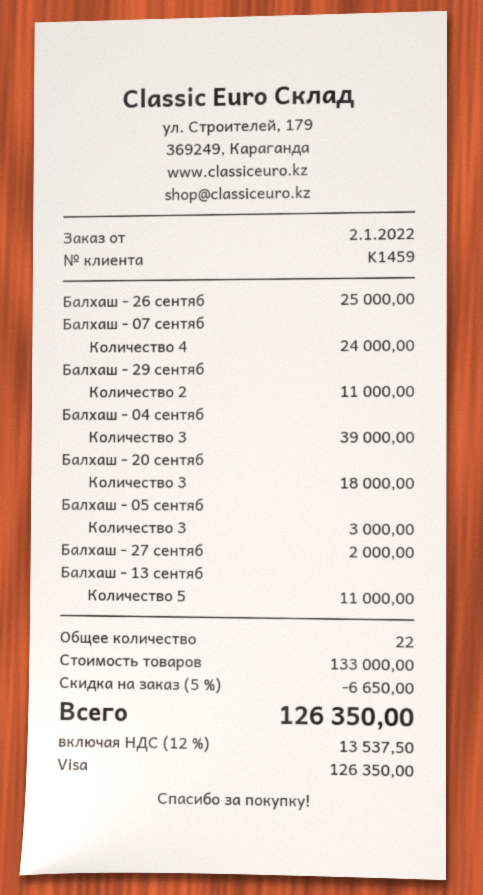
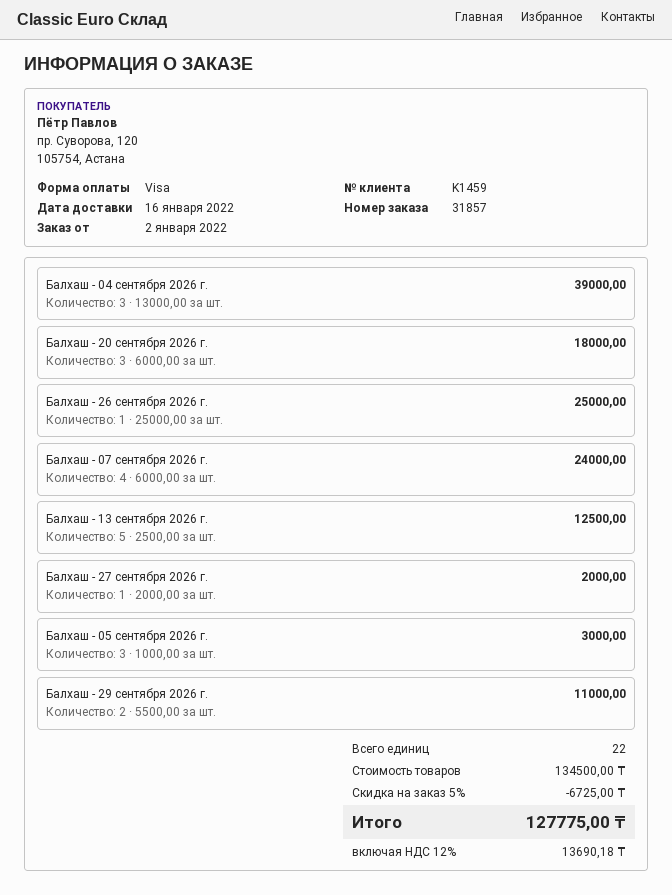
Балхаш - 13 сентяб: 5 for 11000.00 -> 5 for 12500.00
subtotal: 133000.00 -> 134500.00
discount: 5% = 6650.00 -> 5% = 6725.00
tax: 12% = 13537.50 -> 12% = 13690.18
total: 126350.00 -> 127775.00

